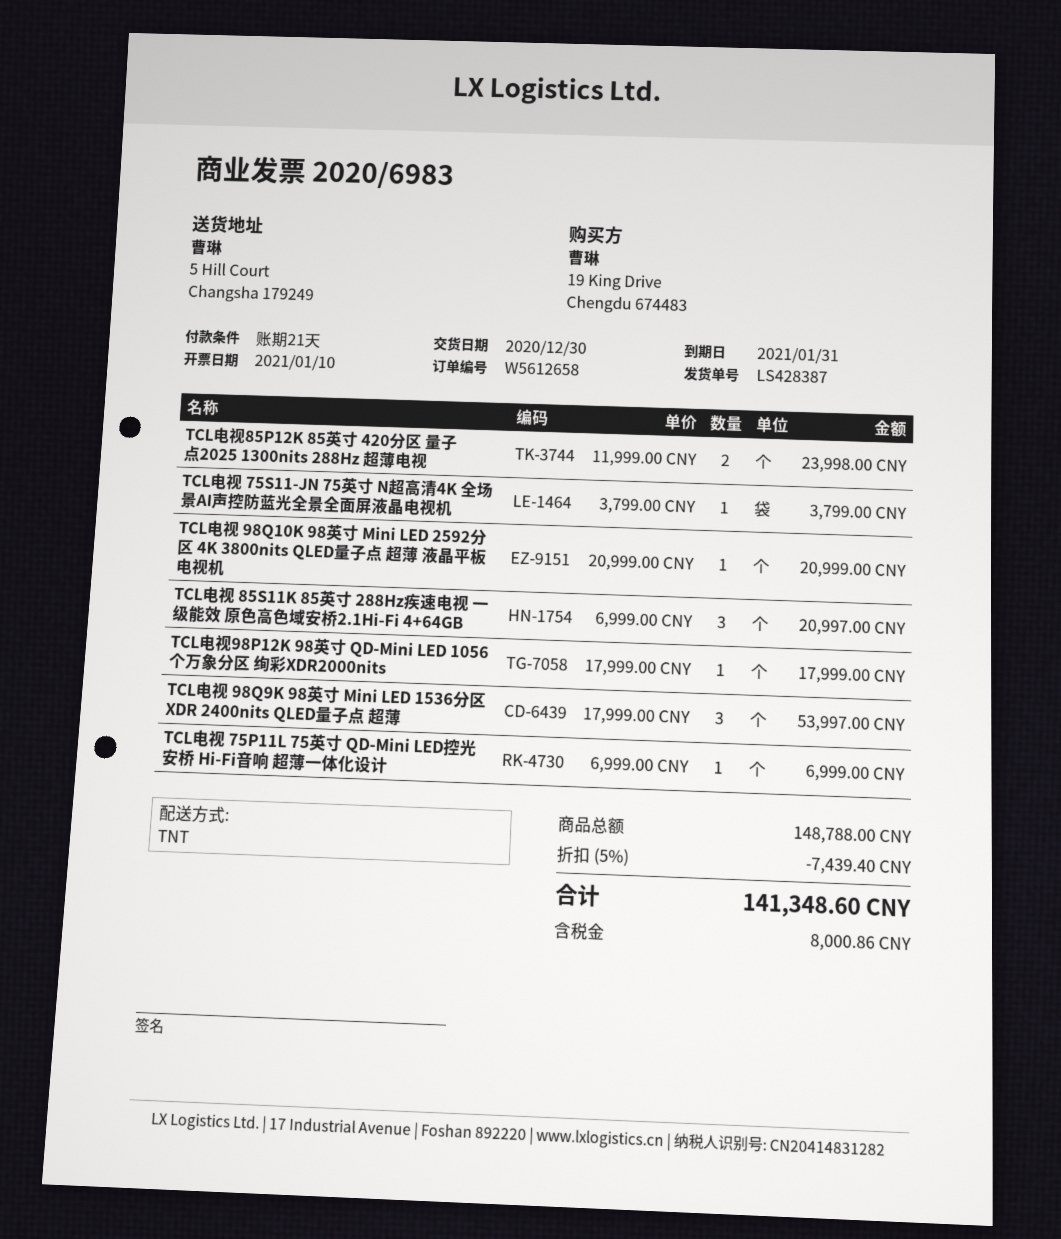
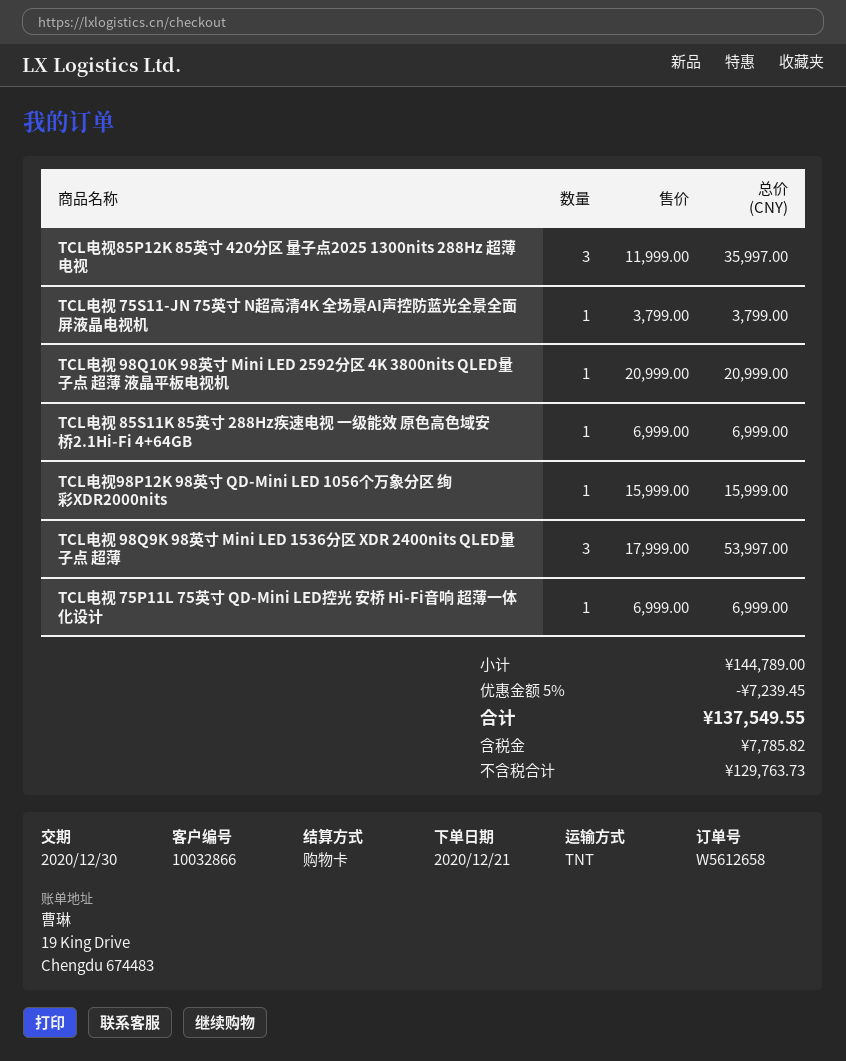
TCL电视85P12K 85英寸 420分区 量子点2025 1300nits 288Hz 超薄电视: 2 x 11999.00 = 23998.00 -> 3 x 11999.00 = 35997.00
TCL电视 85S11K 85英寸 288Hz疾速电视 一级能效 原色高色域安桥2.1Hi-Fi 4+64GB: 3 x 6999.00 = 20997.00 -> 1 x 6999.00 = 6999.00
TCL电视98P12K 98英寸 QD-Mini LED 1056个万象分区 绚彩XDR2000nits: 1 x 17999.00 = 17999.00 -> 1 x 15999.00 = 15999.00
subtotal: 148788.00 -> 144789.00
discount: 5% = 7439.40 -> 5% = 7239.45
tax: 8000.86 -> 7785.82
total: 141348.60 -> 137549.55

